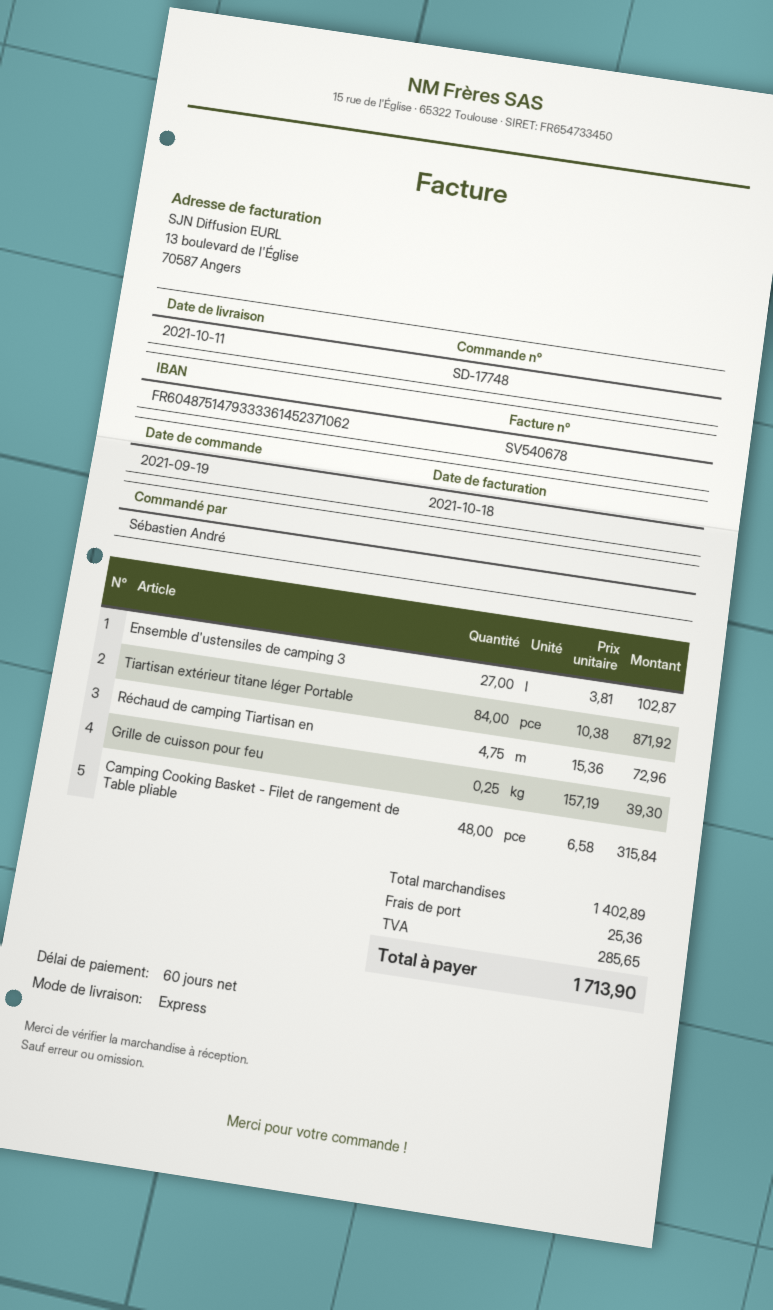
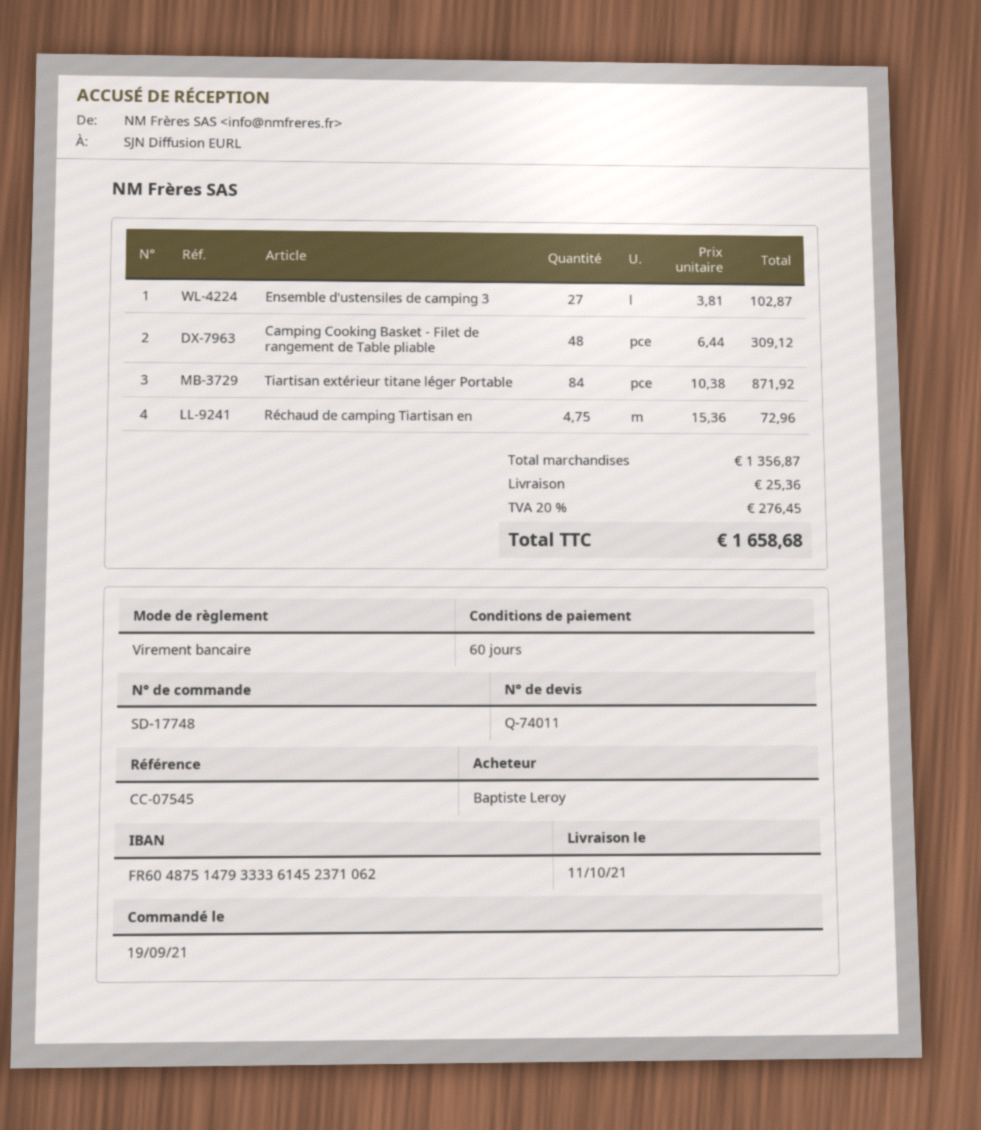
ordered by: Sébastien André -> Baptiste Leroy
Grille de cuisson pour feu: 0.25 x 157.19 = 39.30 -> none
Camping Cooking Basket - Filet de rangement de Table pliable: 48 x 6.58 = 315.84 -> 48 x 6.44 = 309.12
subtotal: 1402.89 -> 1356.87
tax: 285.65 -> 276.45
total: 1713.90 -> 1658.68

